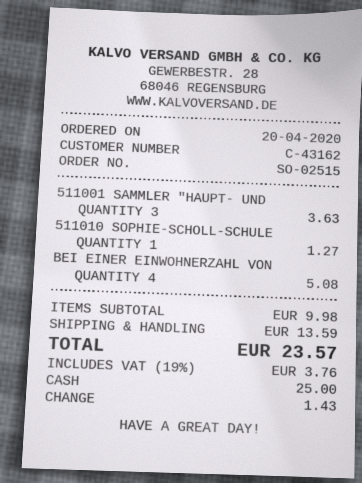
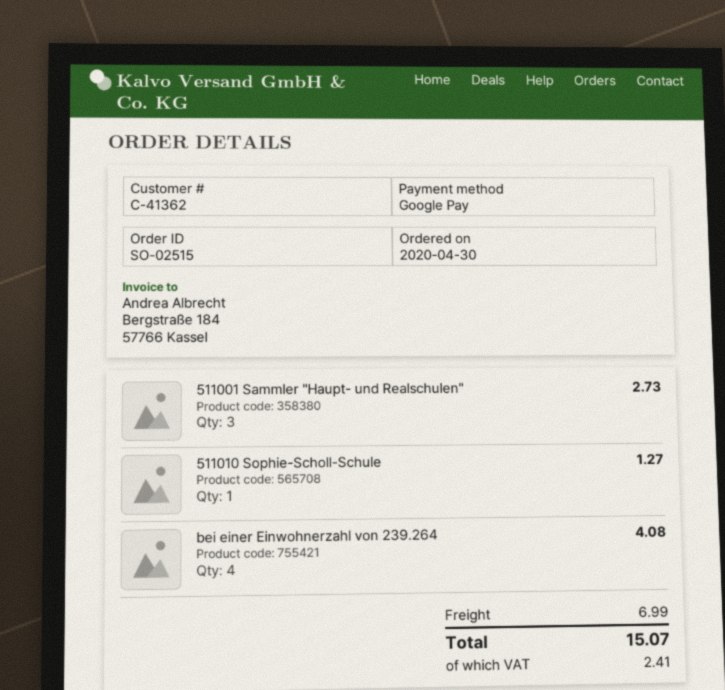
order date: 2020-04-20 -> 2020-04-30
customer number: C-43162 -> C-41362
payment method: cash -> Google Pay
511001 SAMMLER "HAUPT- UND: 3 for 3.63 -> 3 for 2.73
BEI EINER EINWOHNERZAHL VON: 4 for 5.08 -> 4 for 4.08
shipping: 13.59 -> 6.99
tax: 3.76 -> 2.41
total: 23.57 -> 15.07

